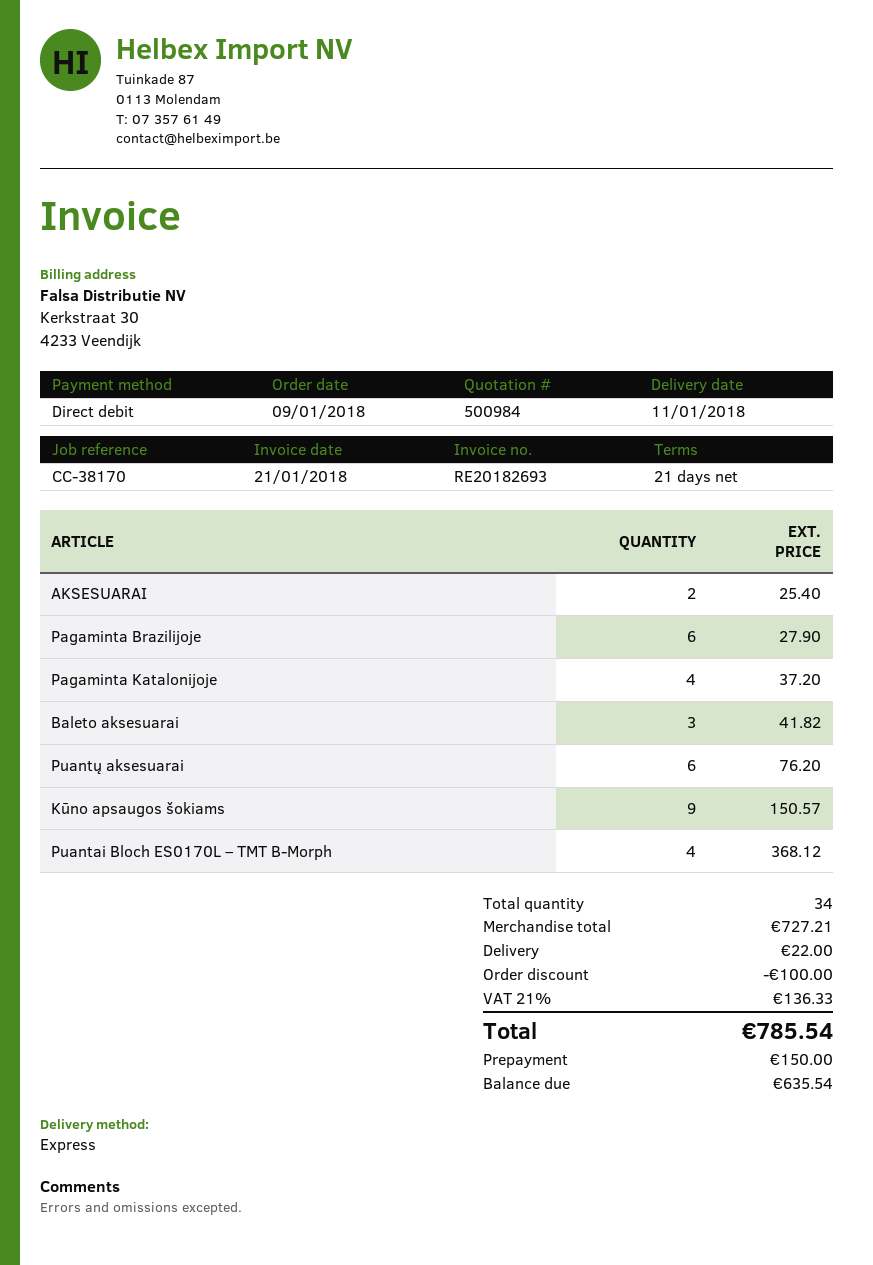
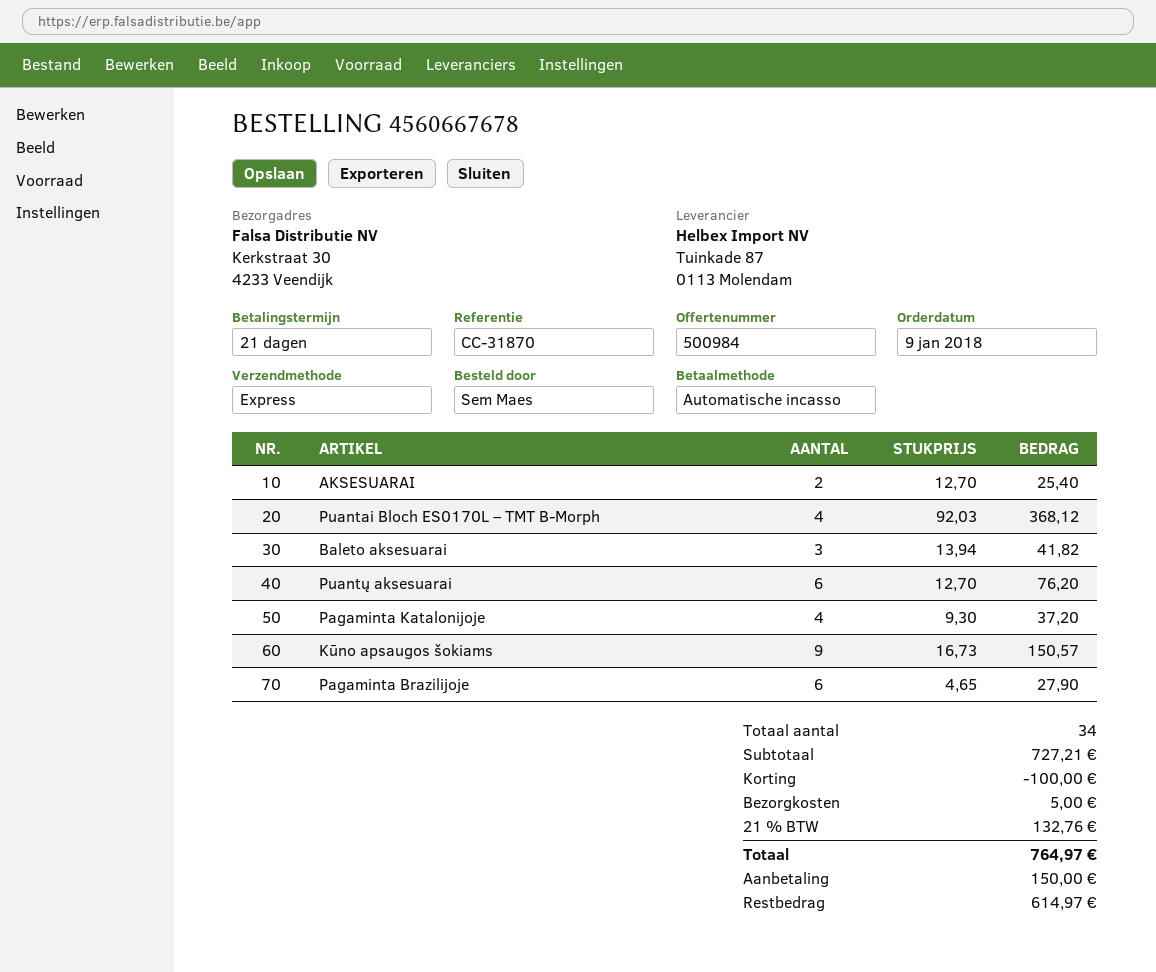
reference: CC-38170 -> CC-31870
shipping: 22.00 -> 5.00
tax: 21% = 136.33 -> 21% = 132.76
total: 785.54 -> 764.97
balance: 635.54 -> 614.97

